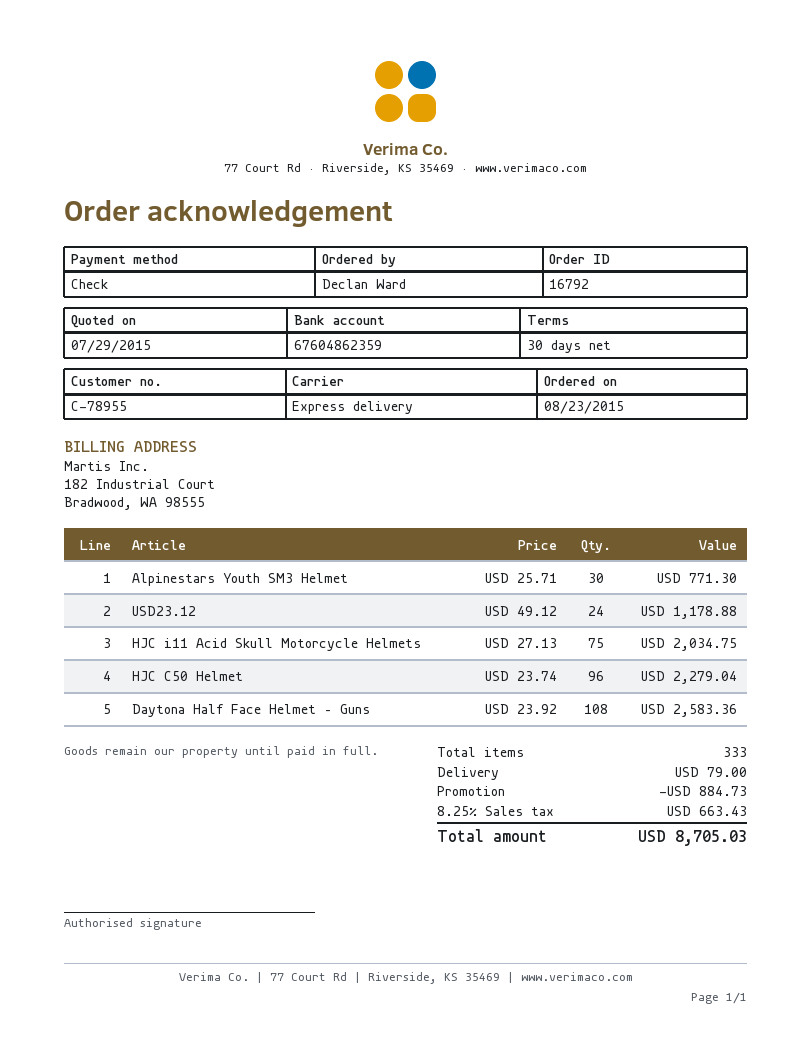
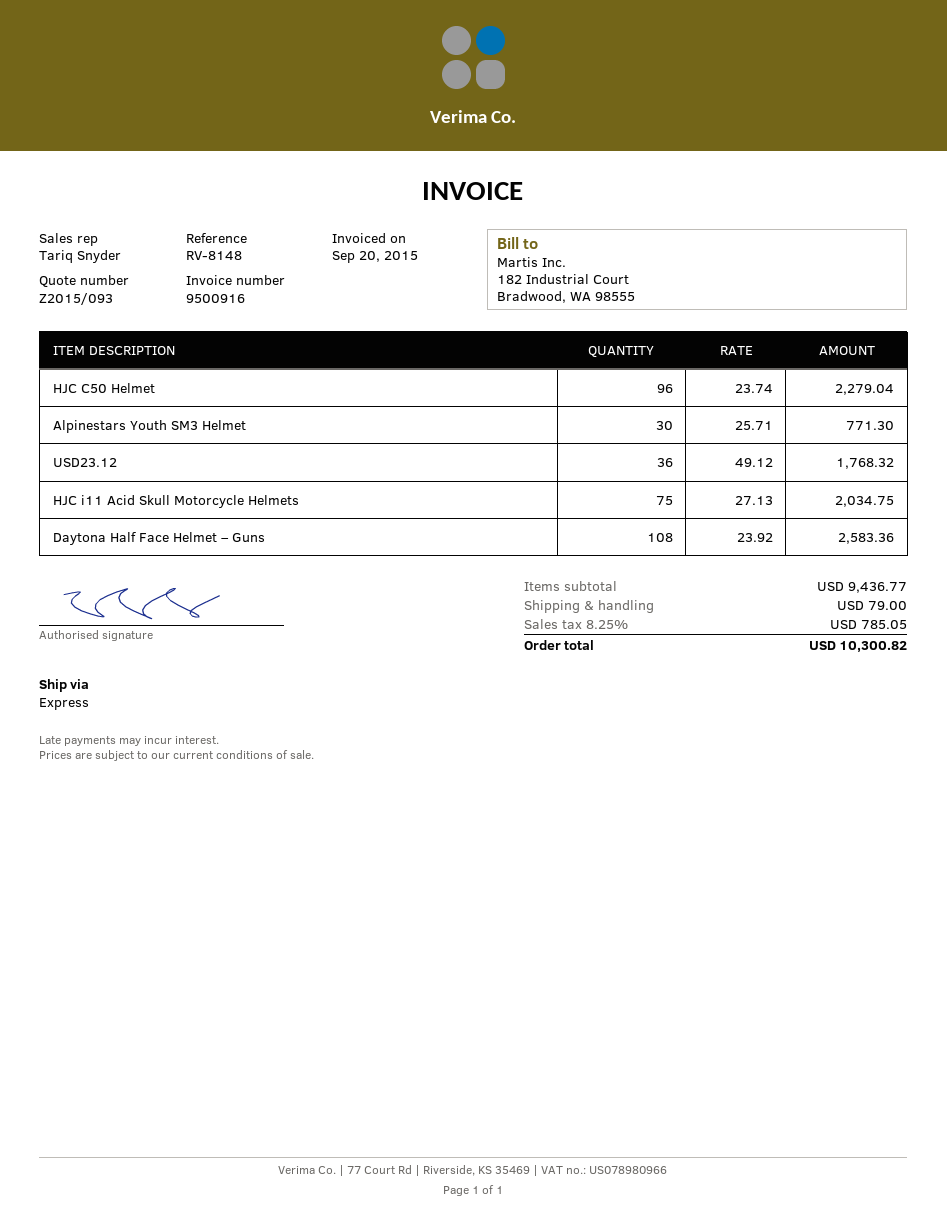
USD23.12: 24 x 49.12 = 1178.88 -> 36 x 49.12 = 1768.32
discount: 884.73 -> none
tax: 8.25% = 663.43 -> 8.25% = 785.05
total: 8705.03 -> 10300.82

